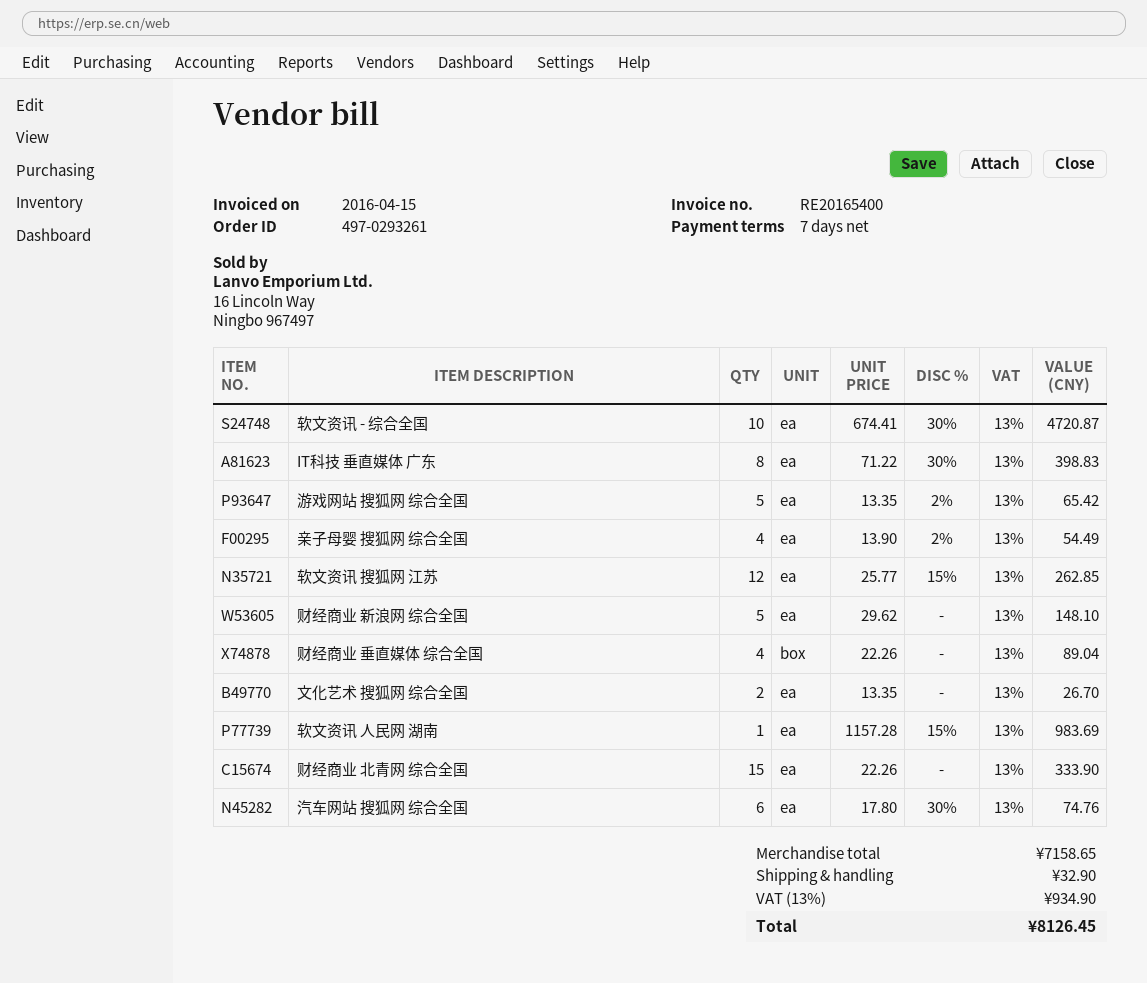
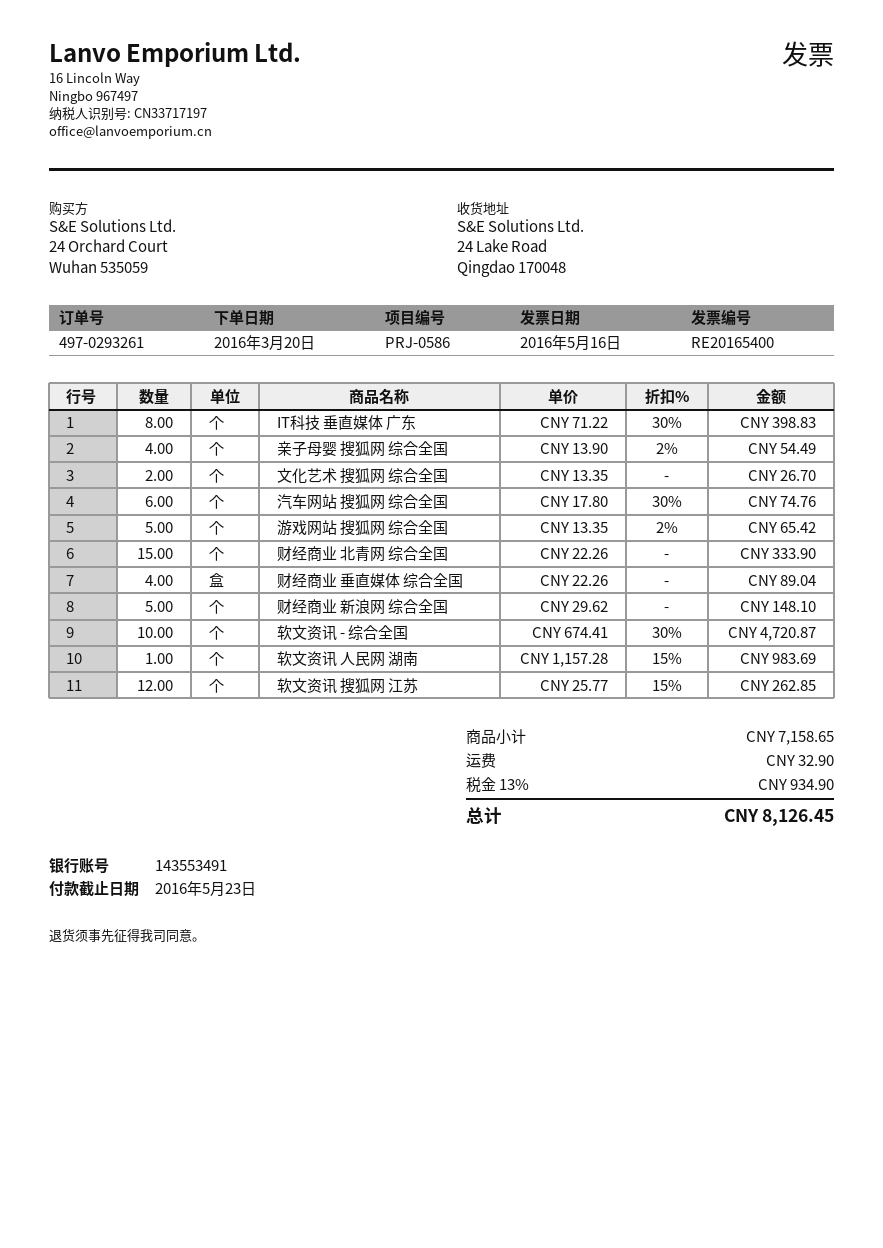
invoice date: 2016-04-15 -> 2016-05-16

